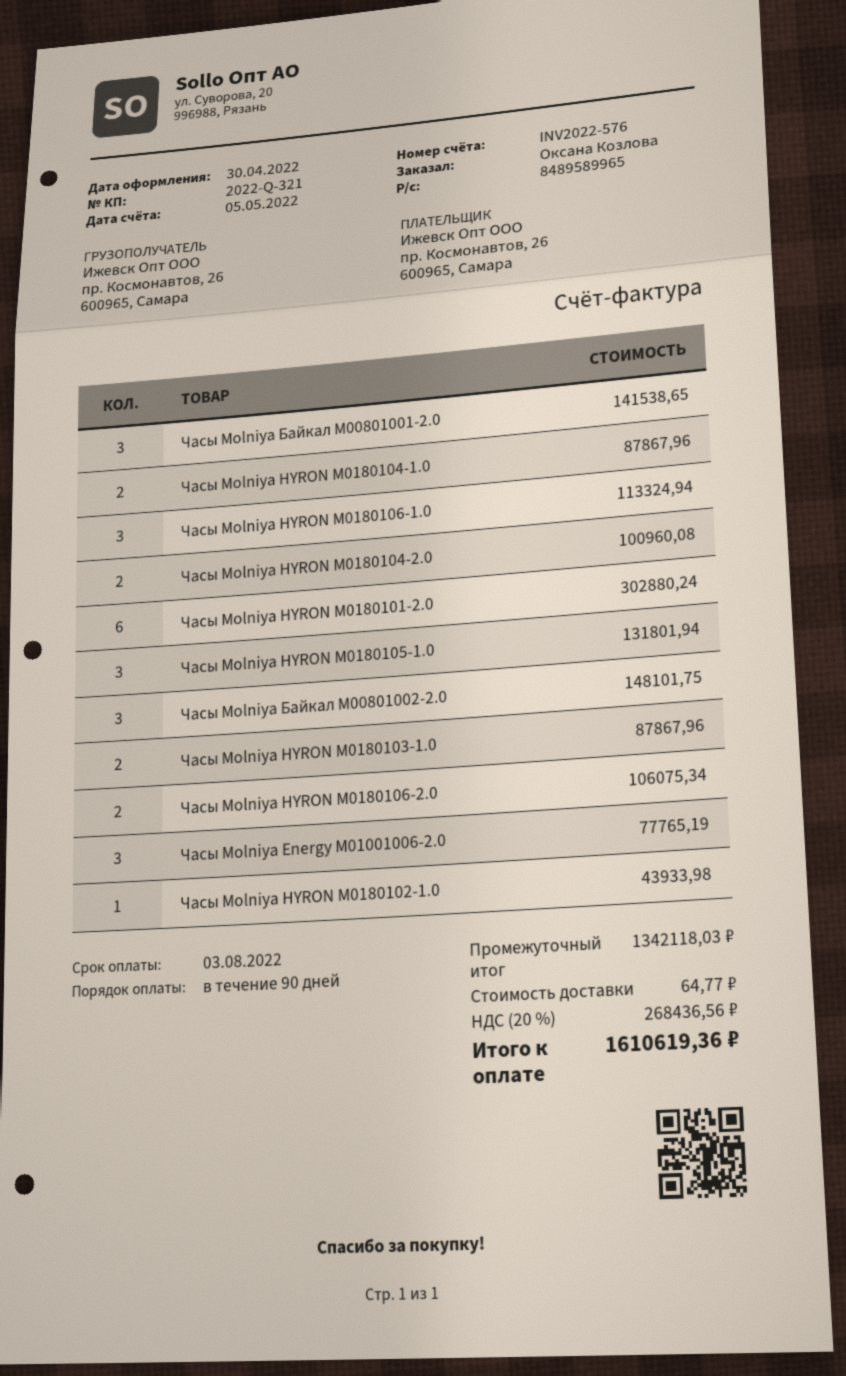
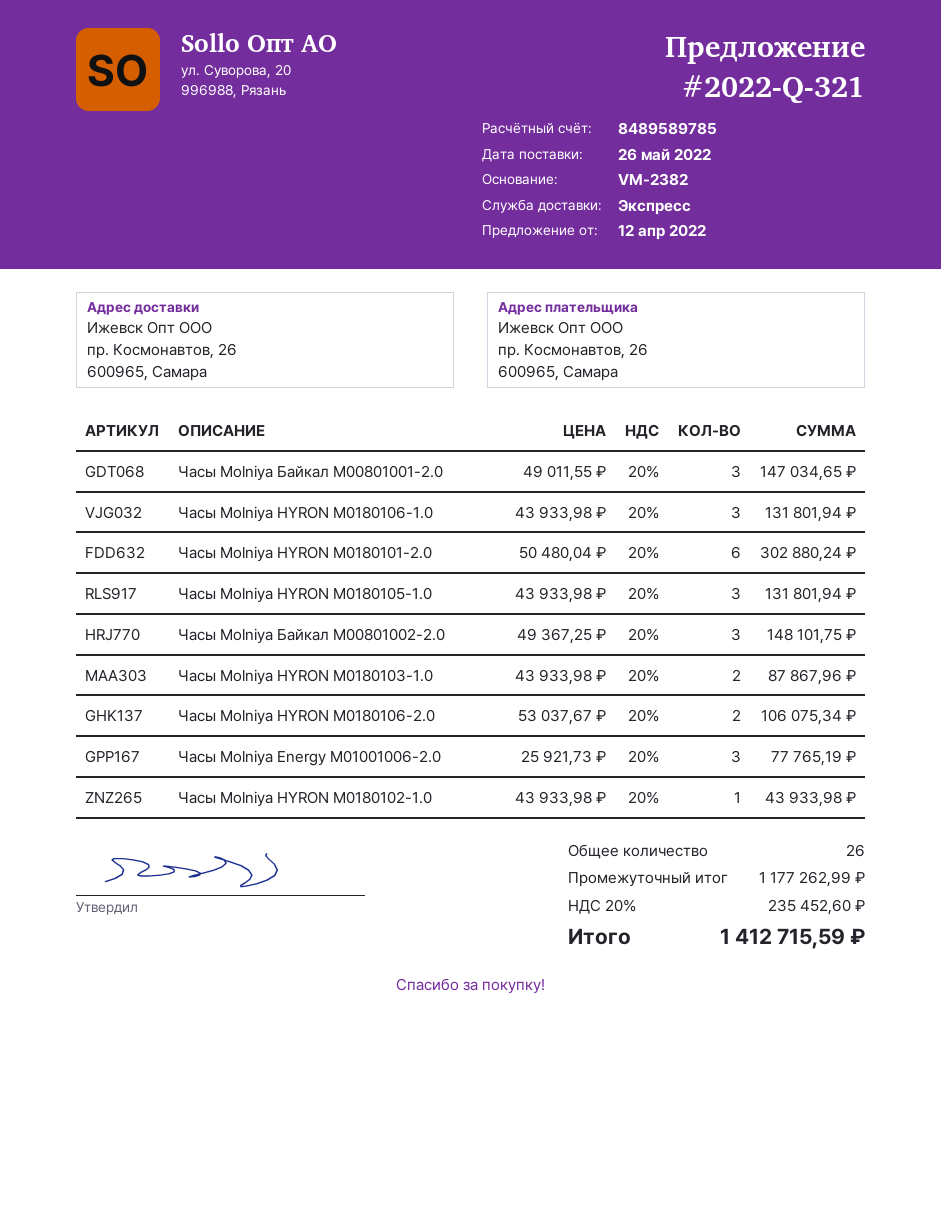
bank account: 8489589965 -> 8489589785
Часы Molniya Байкал M00801001-2.0: 3 for 141538.65 -> 3 for 147034.65
Часы Molniya HYRON M0180104-1.0: 2 for 87867.96 -> none
Часы Molniya HYRON M0180106-1.0: 3 for 113324.94 -> 3 for 131801.94
Часы Molniya HYRON M0180104-2.0: 2 for 100960.08 -> none
subtotal: 1342118.03 -> 1177262.99
shipping: 64.77 -> none
tax: 20% = 268436.56 -> 20% = 235452.60
total: 1610619.36 -> 1412715.59

